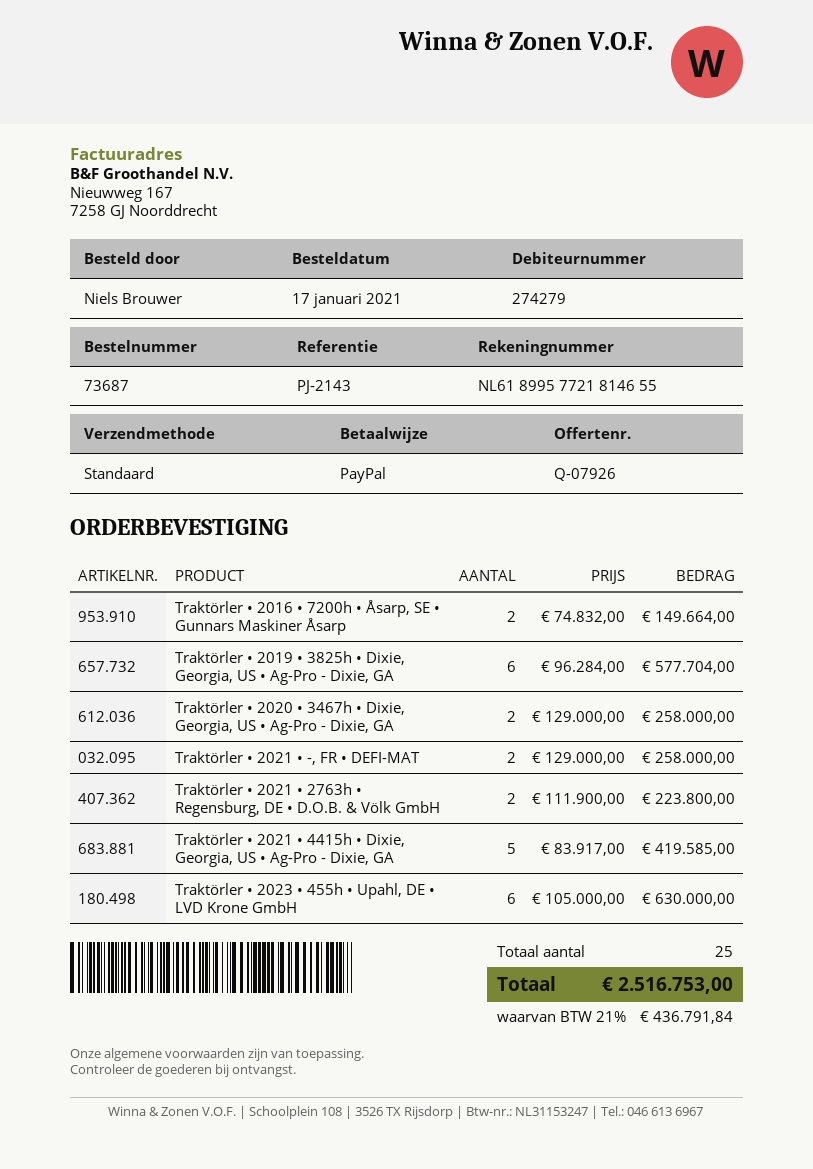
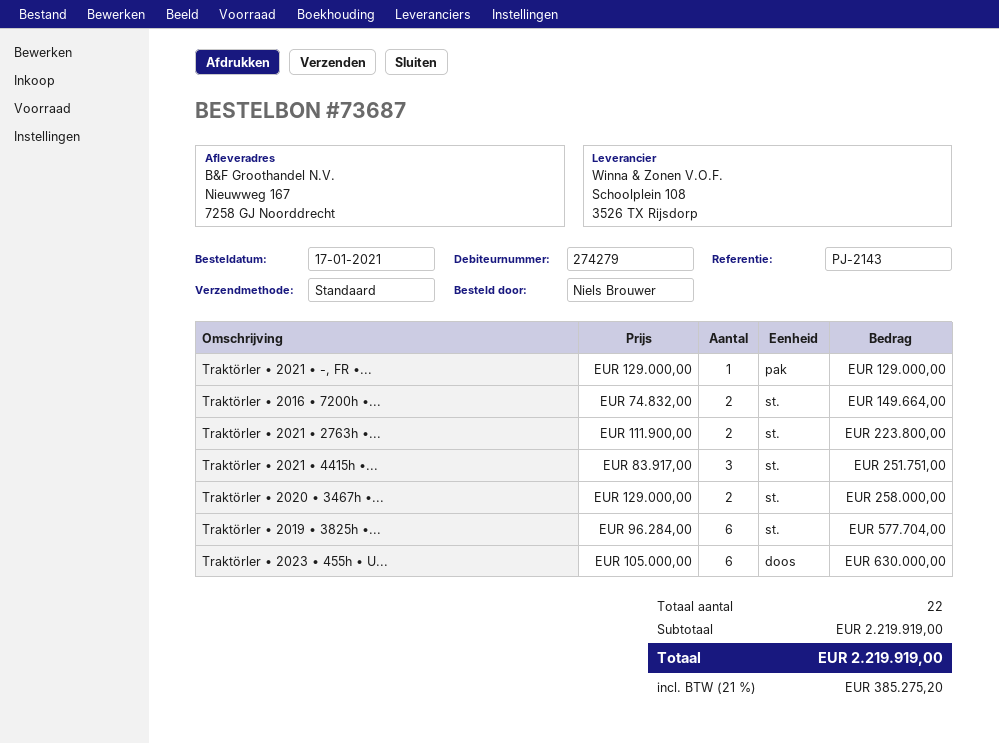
Traktörler • 2021 • -, FR • DEFI-MAT: 2 x 129000.00 = 258000.00 -> 1 x 129000.00 = 129000.00
Traktörler • 2021 • 4415h • Dixie, Georgia, US • Ag-Pro - Dixie, GA: 5 x 83917.00 = 419585.00 -> 3 x 83917.00 = 251751.00
total quantity: 25 -> 22
tax: 21% = 436791.84 -> 21% = 385275.20
total: 2516753.00 -> 2219919.00

